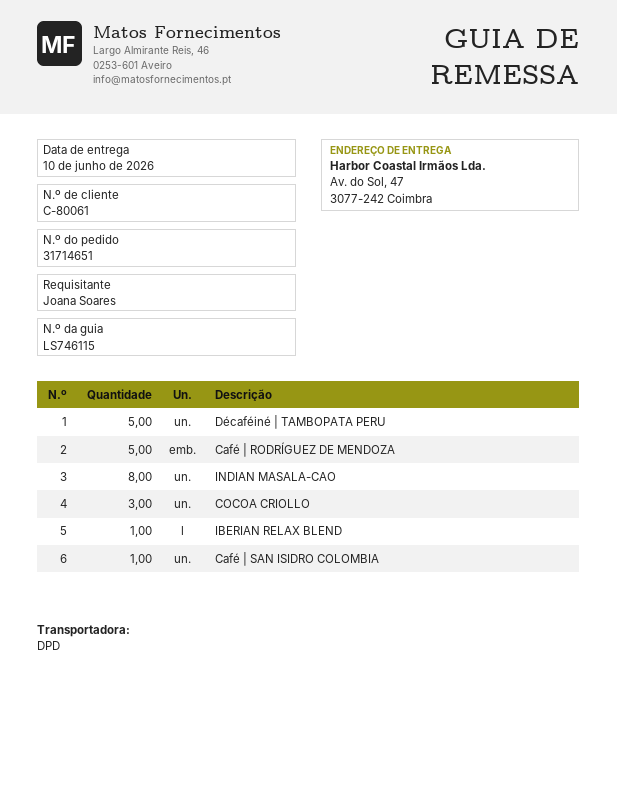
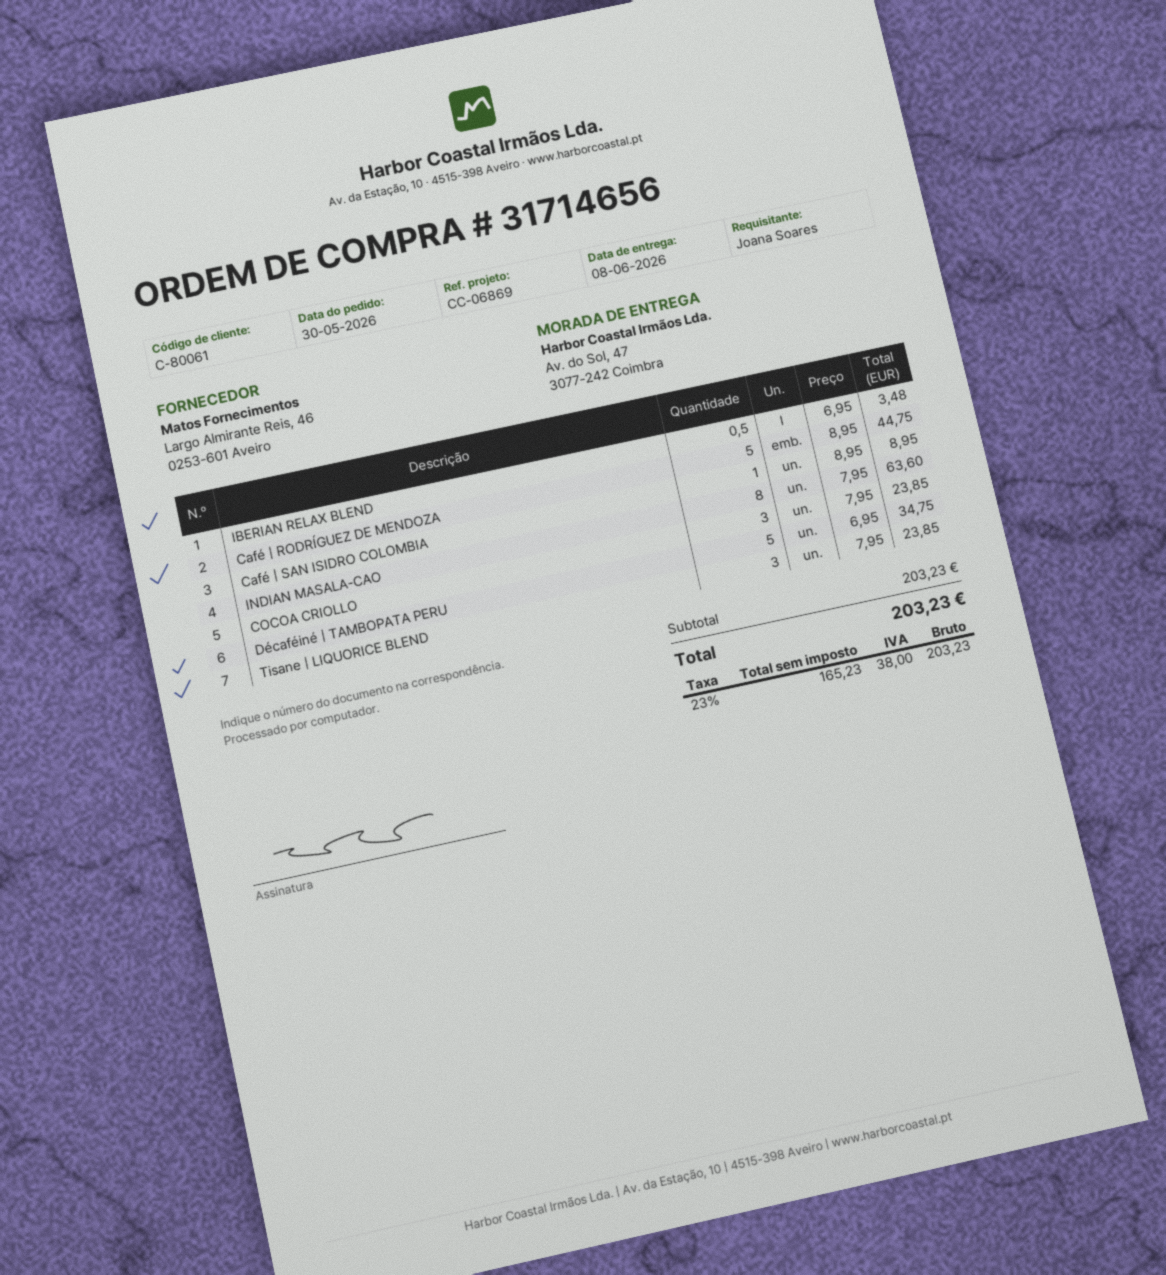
order number: 31714651 -> 31714656
delivery date: 2026-06-10 -> 2026-06-08
IBERIAN RELAX BLEND: 1 -> 0.5
Tisane | LIQUORICE BLEND: none -> 3

